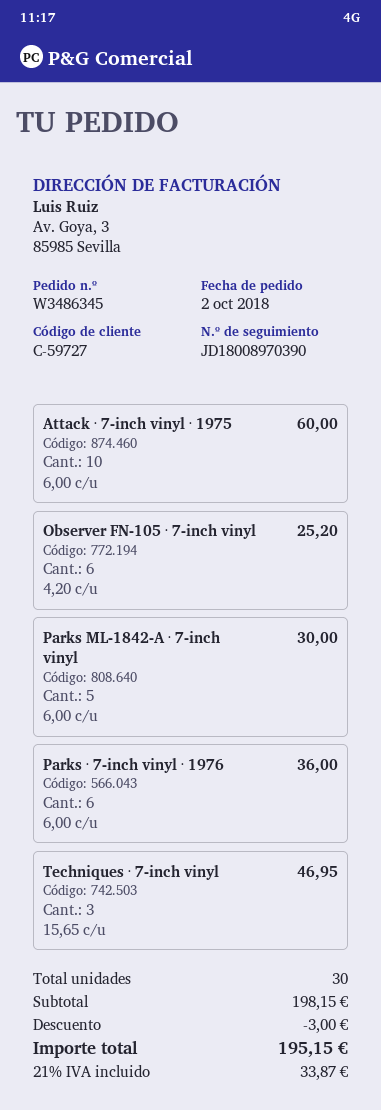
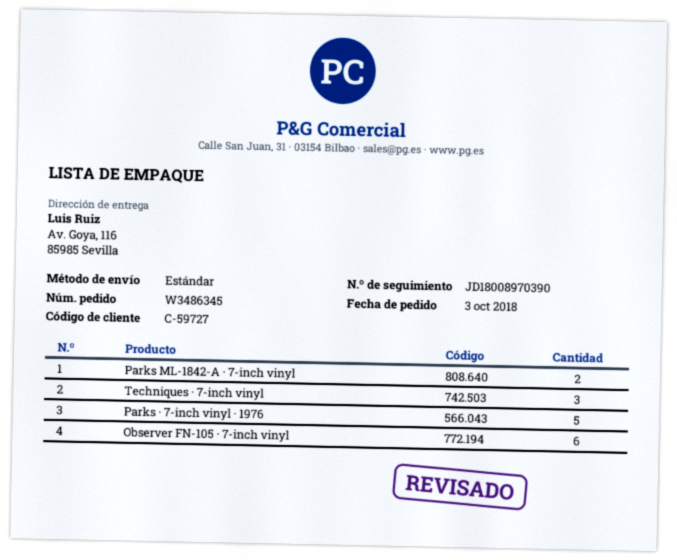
order date: 2018-10-02 -> 2018-10-03
Attack · 7-inch vinyl · 1975: 10 -> none
Parks ML-1842-A · 7-inch vinyl: 5 -> 2
Parks · 7-inch vinyl · 1976: 6 -> 5

